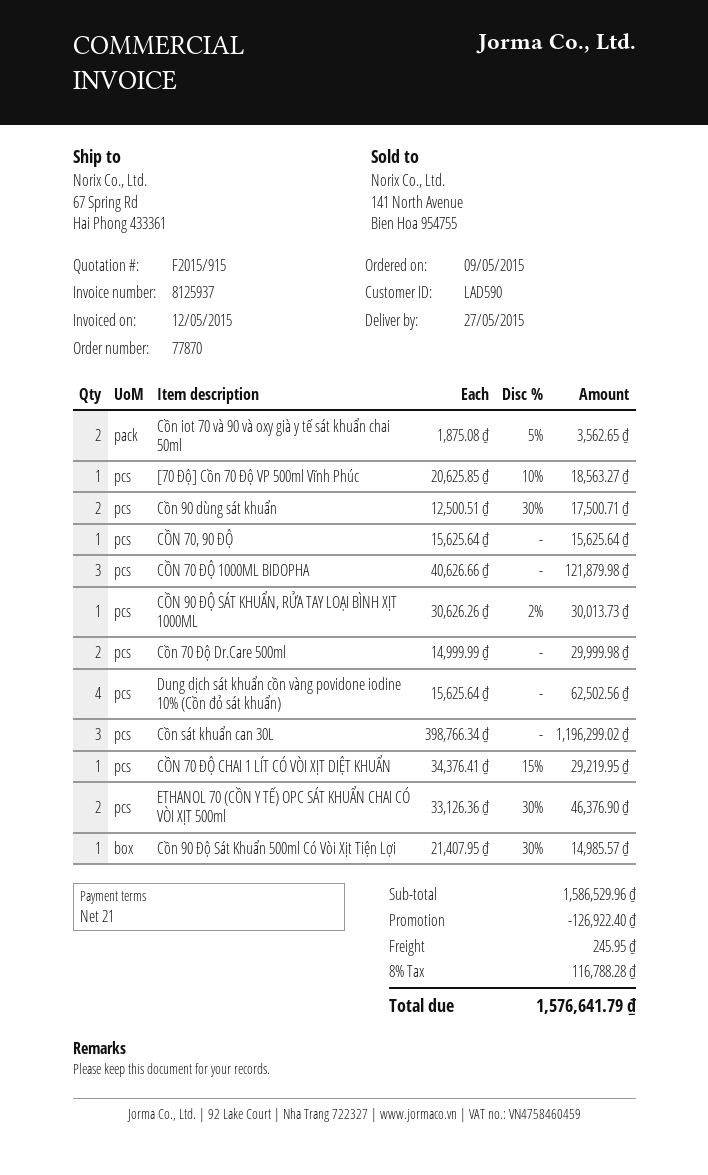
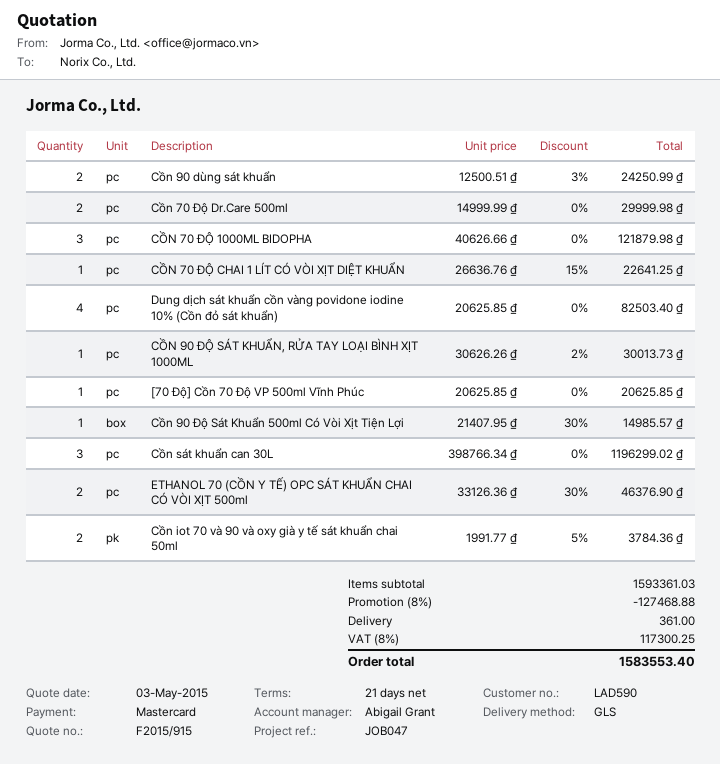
Cồn iot 70 và 90 và oxy già y tế sát khuẩn chai 50ml: 2 x 1875.08 - 5% = 3562.65 -> 2 x 1991.77 - 5% = 3784.36
[70 Độ] Cồn 70 Độ VP 500ml Vĩnh Phúc: 1 x 20625.85 - 10% = 18563.27 -> 1 x 20625.85 = 20625.85
Cồn 90 dùng sát khuẩn: 2 x 12500.51 - 30% = 17500.71 -> 2 x 12500.51 - 3% = 24250.99
CỒN 70, 90 ĐỘ: 1 x 15625.64 = 15625.64 -> none
Dung dịch sát khuẩn cồn vàng povidone iodine 10% (Cồn đỏ sát khuẩn): 4 x 15625.64 = 62502.56 -> 4 x 20625.85 = 82503.40
CỒN 70 ĐỘ CHAI 1 LÍT CÓ VÒI XỊT DIỆT KHUẨN: 1 x 34376.41 - 15% = 29219.95 -> 1 x 26636.76 - 15% = 22641.25
subtotal: 1586529.96 -> 1593361.03
discount: 126922.40 -> 127468.88
shipping: 245.95 -> 361.00
tax: 8% = 116788.28 -> 8% = 117300.25
total: 1576641.79 -> 1583553.40

